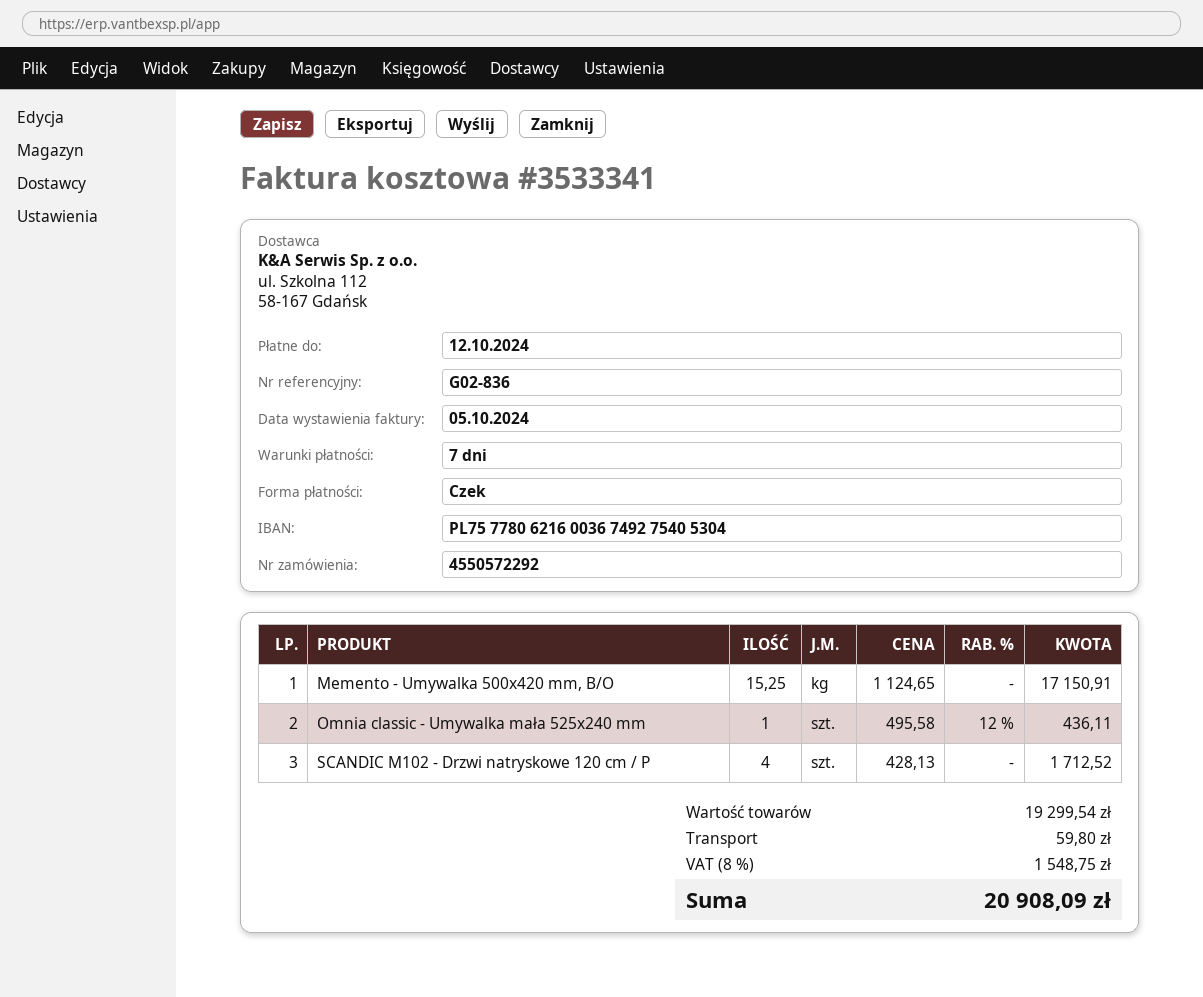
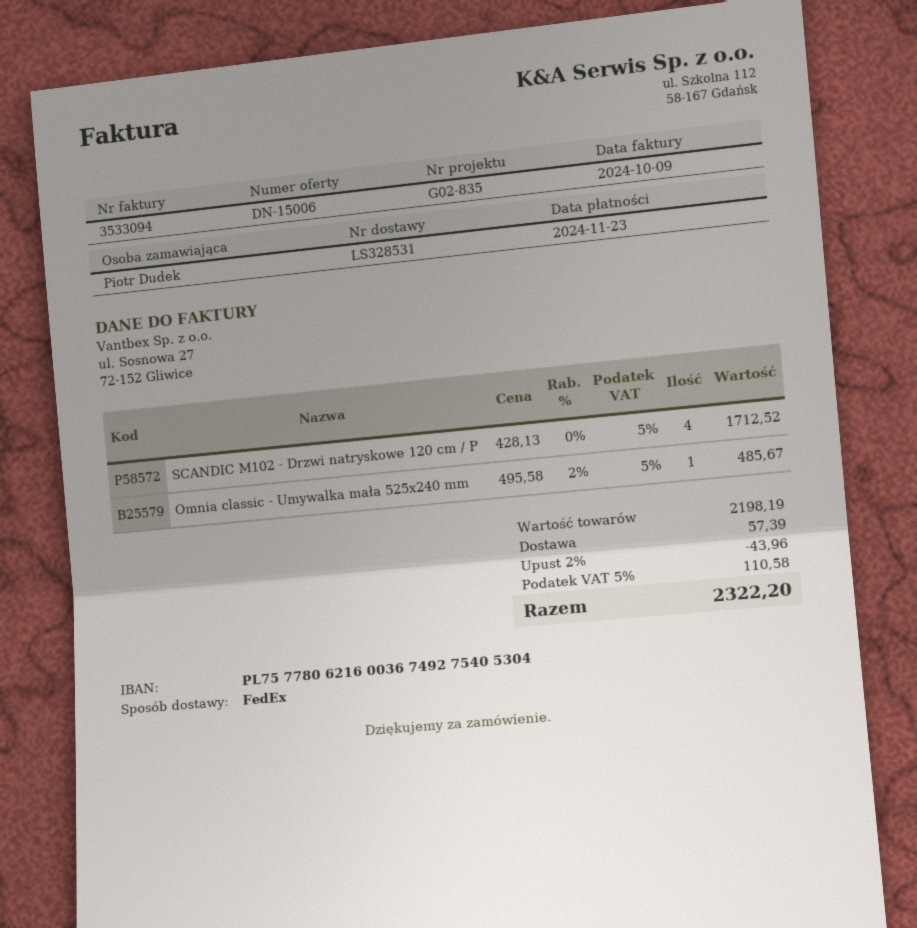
invoice number: 3533341 -> 3533094
invoice date: 2024-10-05 -> 2024-10-09
due date: 2024-10-12 -> 2024-11-23
reference: G02-836 -> G02-835
Memento - Umywalka 500x420 mm, B/O: 15.25 x 1124.65 = 17150.91 -> none
Omnia classic - Umywalka mała 525x240 mm: 1 x 495.58 - 12% = 436.11 -> 1 x 495.58 - 2% = 485.67
subtotal: 19299.54 -> 2198.19
discount: none -> 2% = 43.96
shipping: 59.80 -> 57.39
tax: 8% = 1548.75 -> 5% = 110.58
total: 20908.09 -> 2322.20

